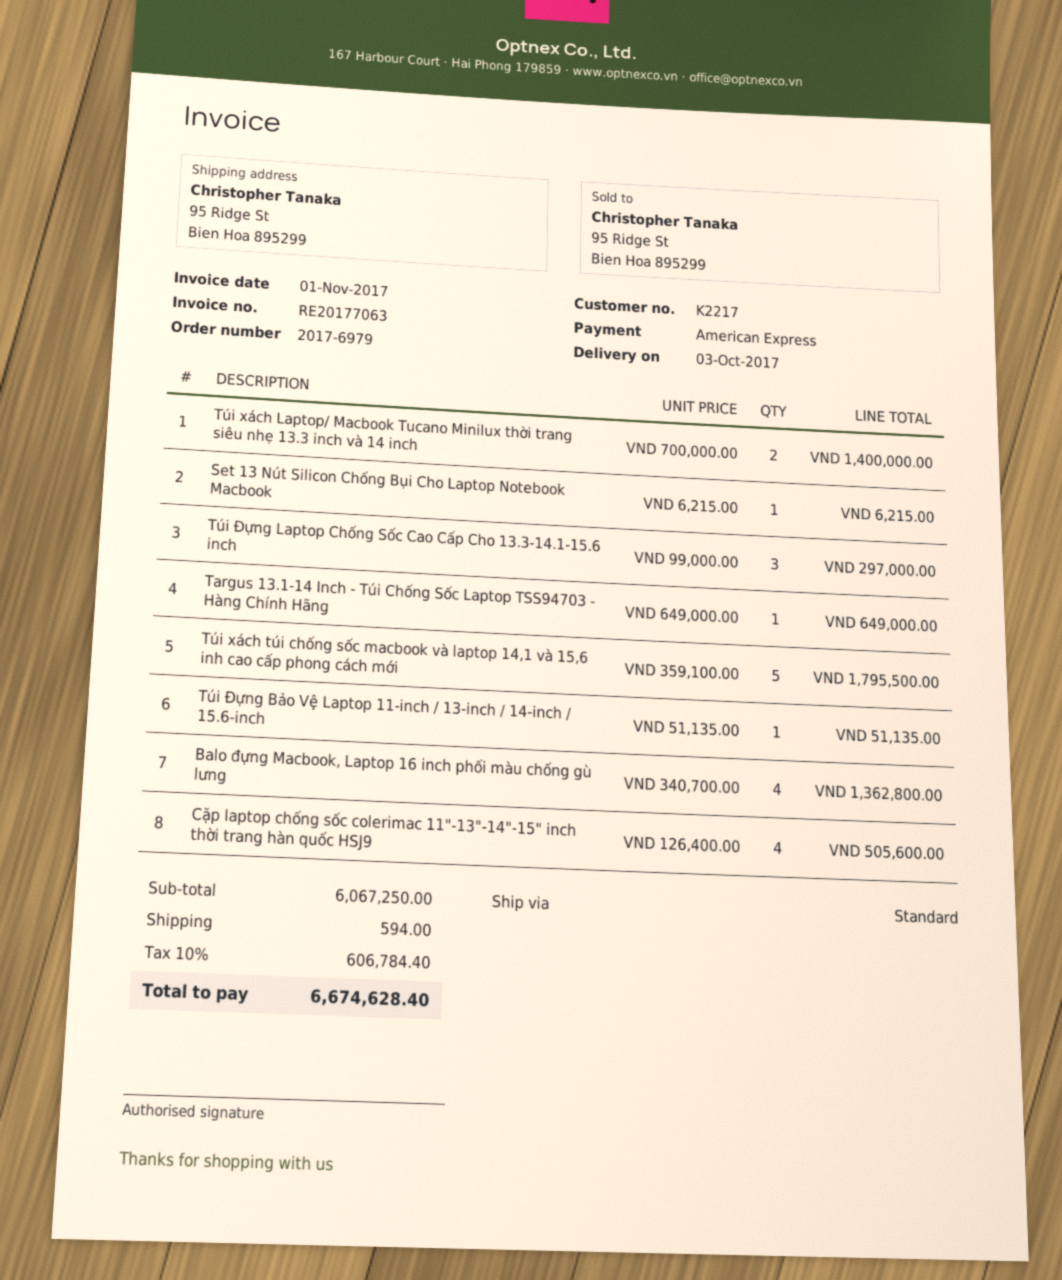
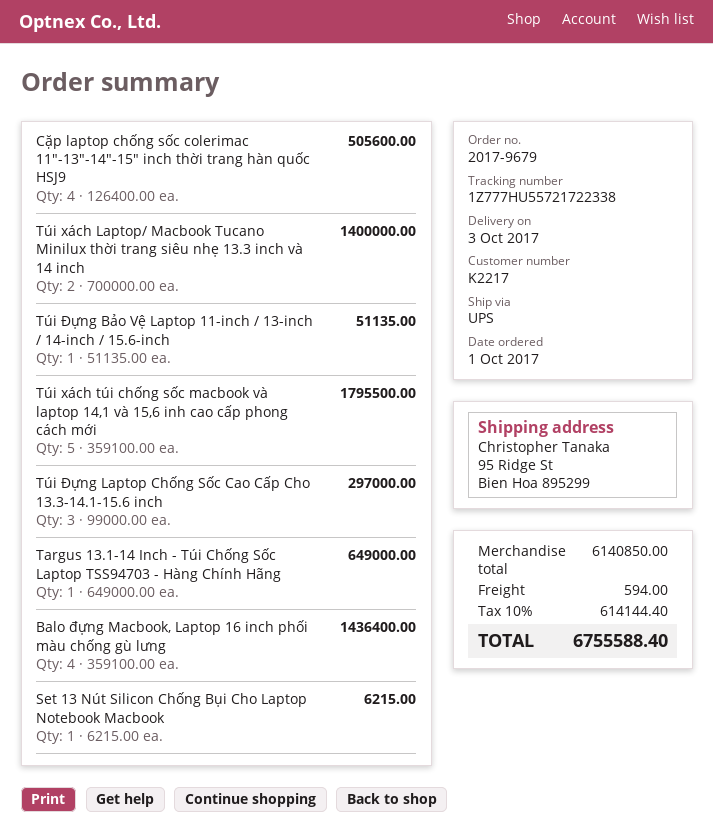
order number: 2017-6979 -> 2017-9679
shipping method: standard -> UPS
Balo đựng Macbook, Laptop 16 inch phối màu chống gù lưng: 4 x 340700.00 = 1362800.00 -> 4 x 359100.00 = 1436400.00
subtotal: 6067250.00 -> 6140850.00
tax: 10% = 606784.40 -> 10% = 614144.40
total: 6674628.40 -> 6755588.40

